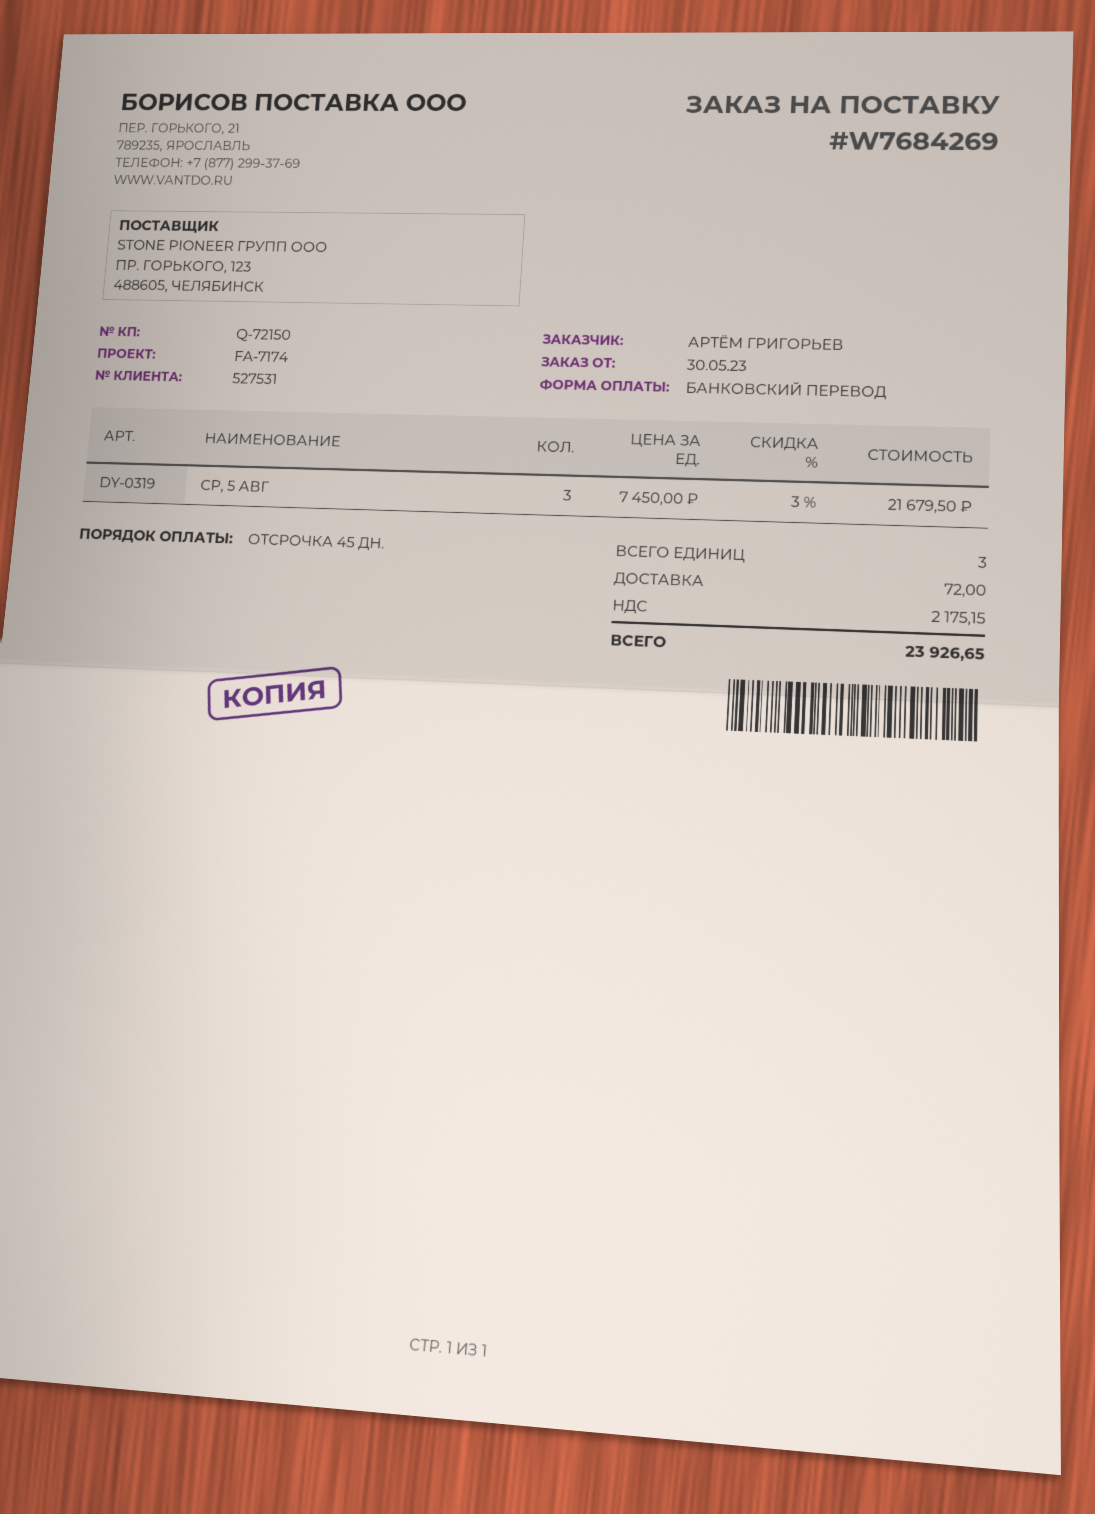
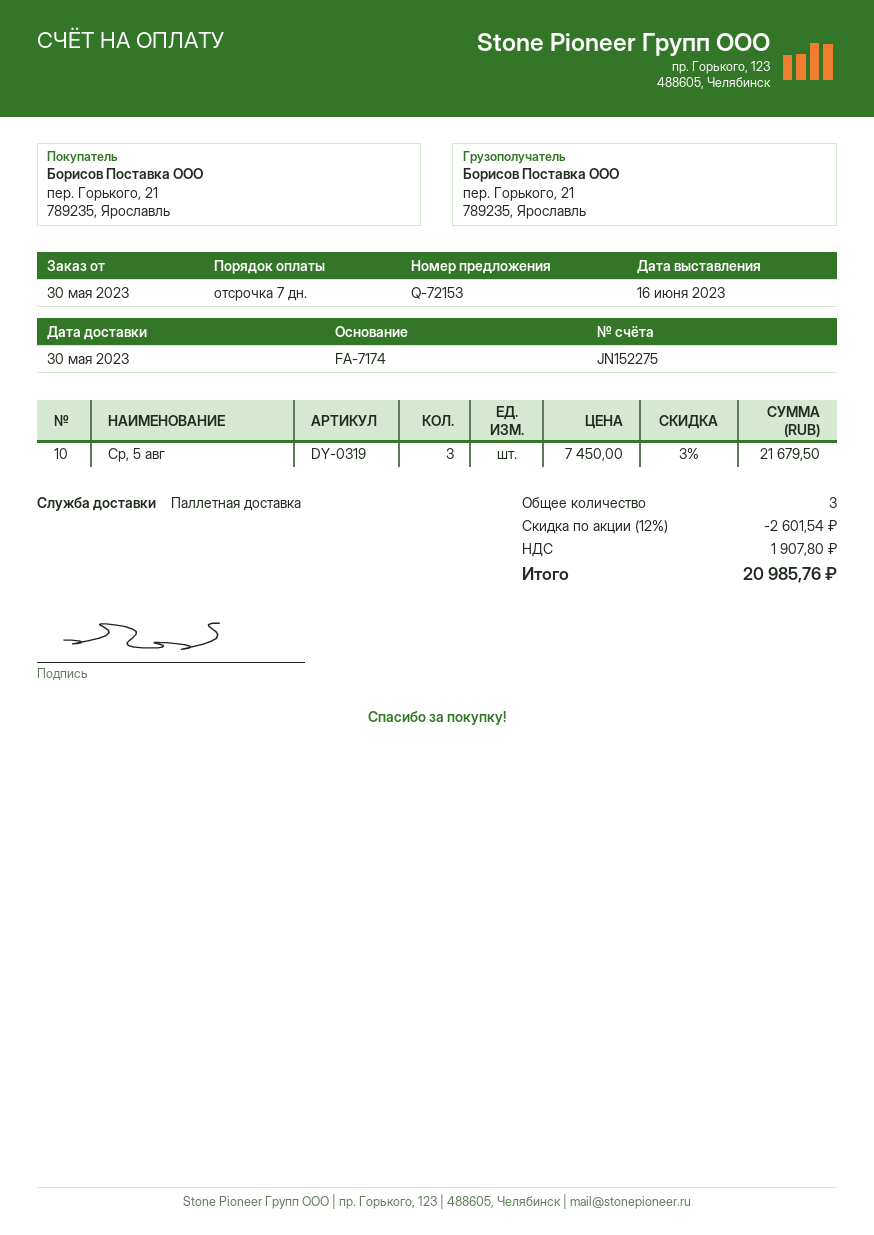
quote number: Q-72150 -> Q-72153
payment terms: 45 days -> 7 days
discount: none -> 12% = 2601.54
shipping: 72.00 -> none
tax: 2175.15 -> 1907.80
total: 23926.65 -> 20985.76

